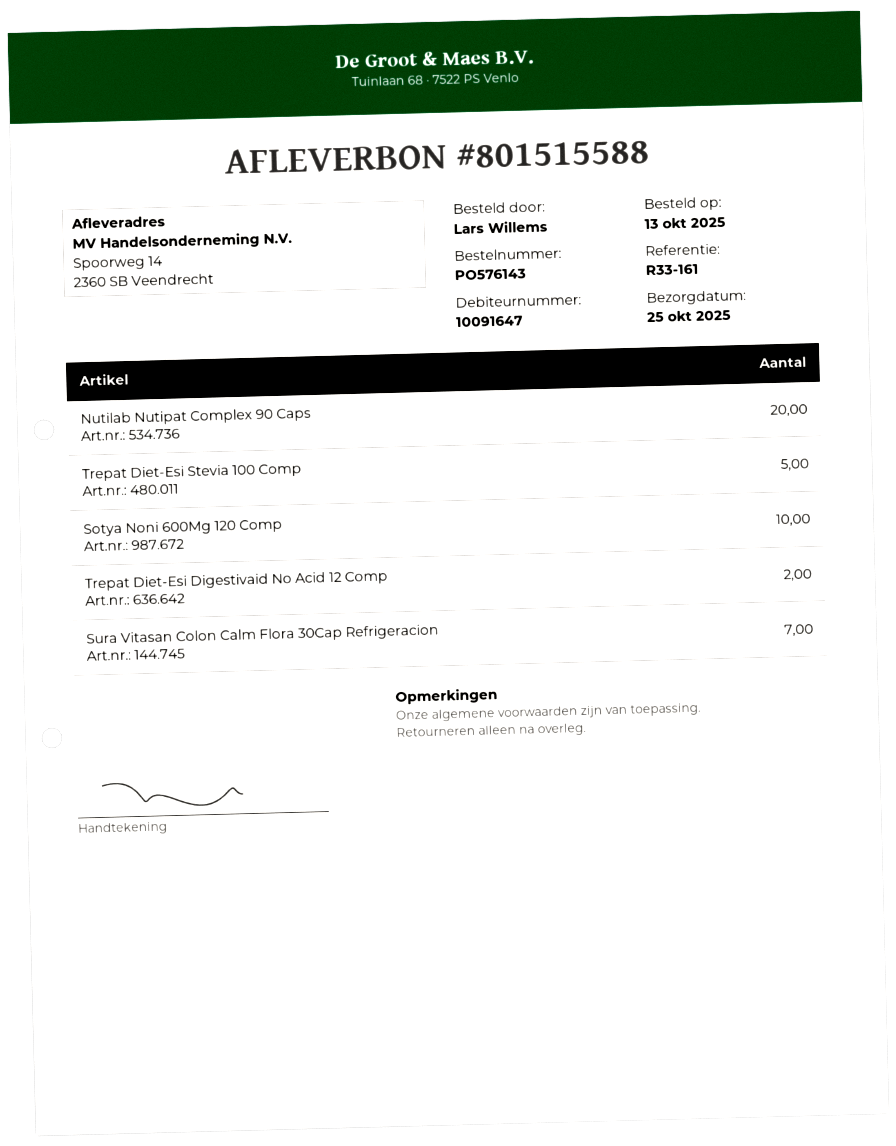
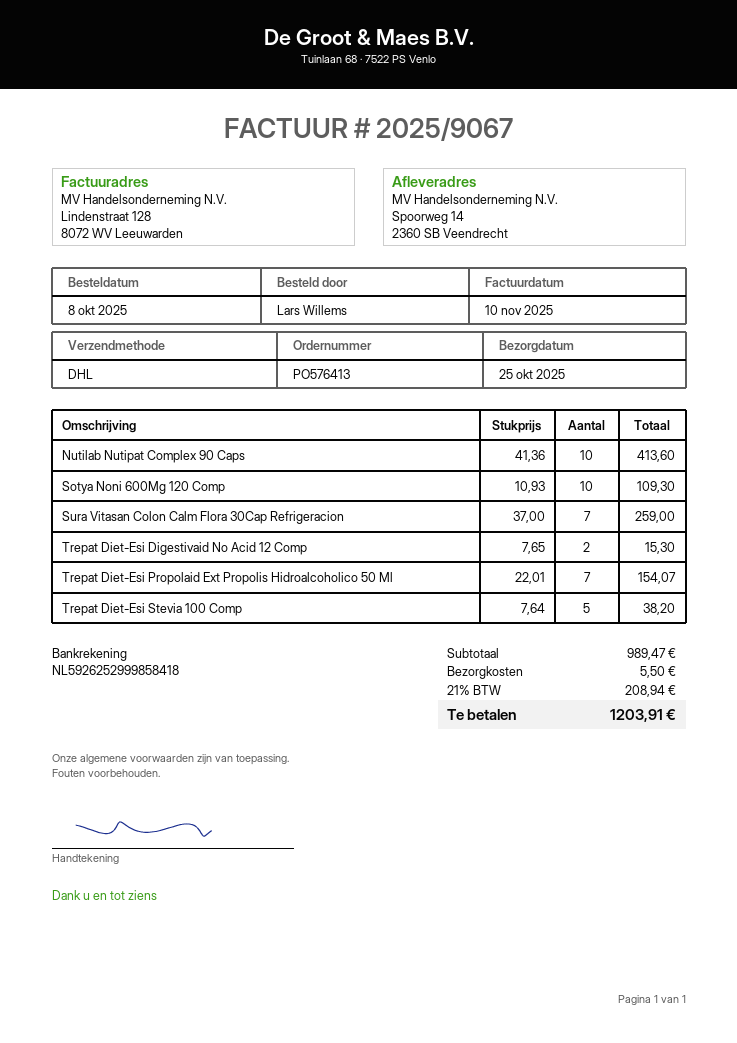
order number: PO576143 -> PO576413
order date: 2025-10-13 -> 2025-10-08
Nutilab Nutipat Complex 90 Caps: 20 -> 10
Trepat Diet-Esi Propolaid Ext Propolis Hidroalcoholico 50 Ml: none -> 7

